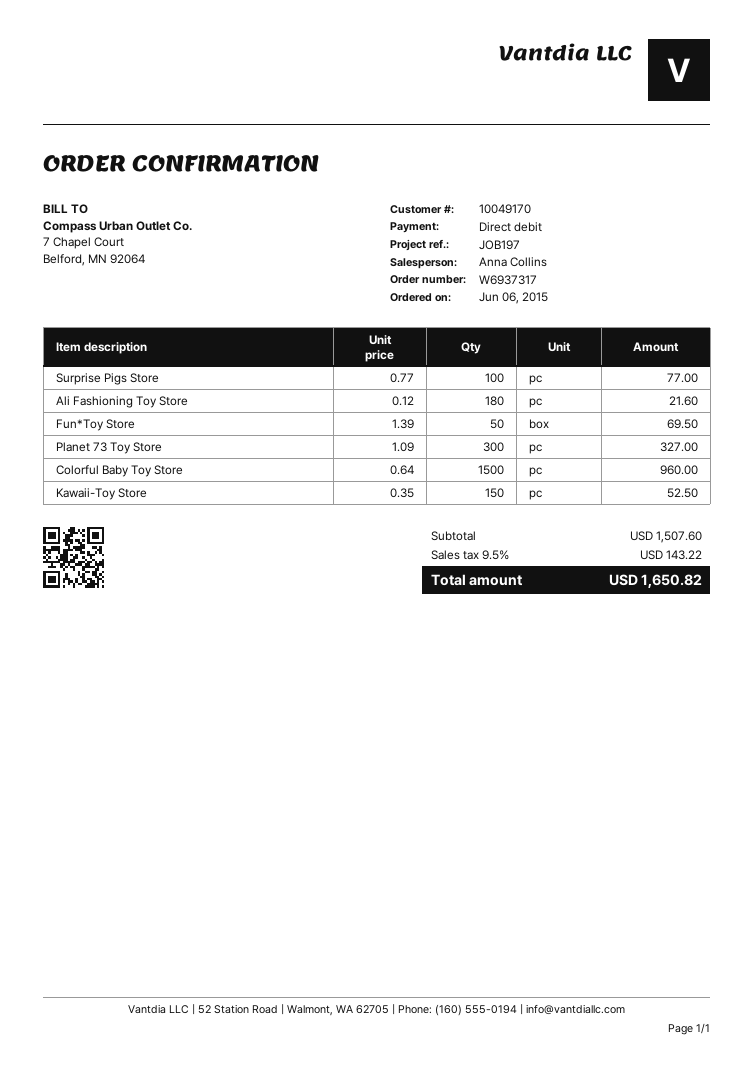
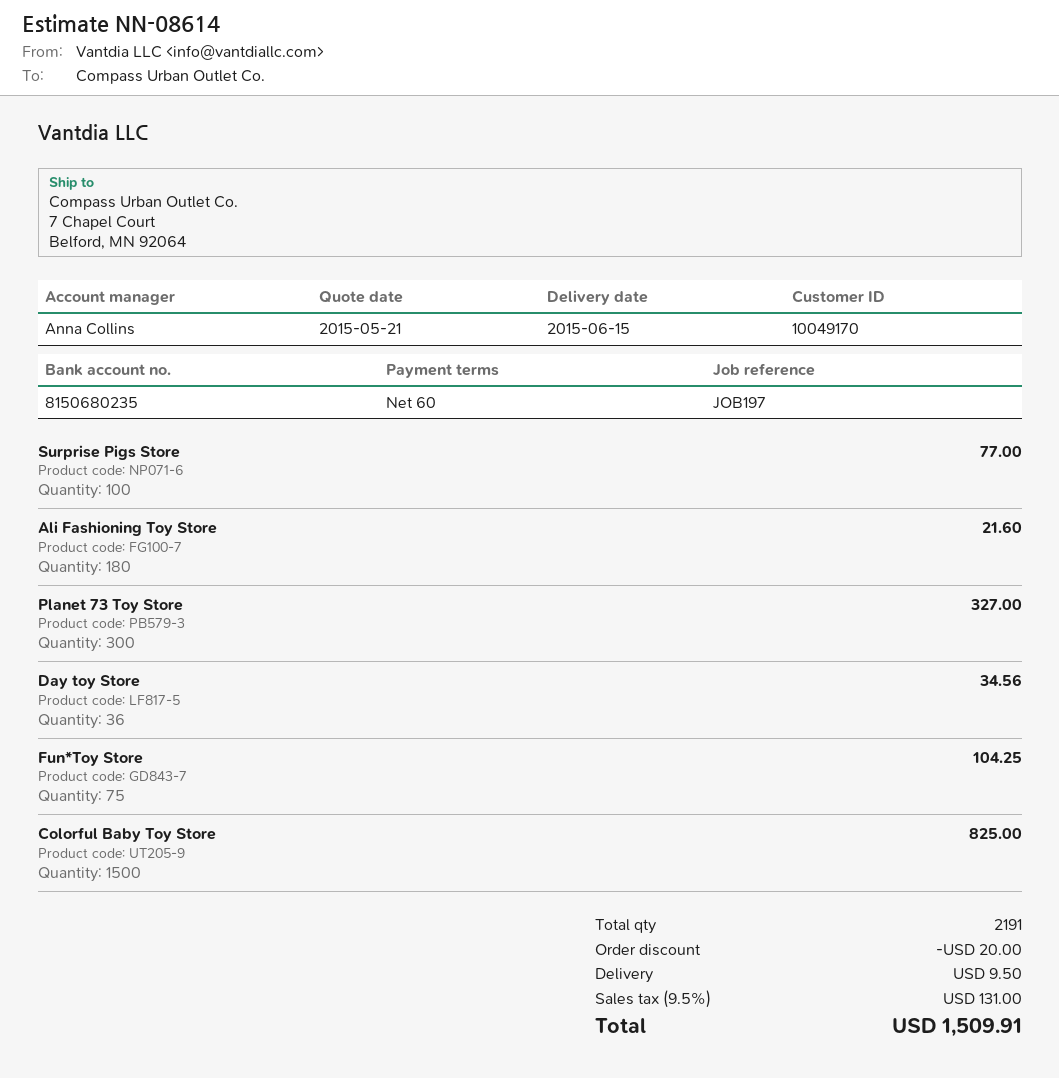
Fun*Toy Store: 50 for 69.50 -> 75 for 104.25
Colorful Baby Toy Store: 1500 for 960.00 -> 1500 for 825.00
Kawaii-Toy Store: 150 for 52.50 -> none
Day toy Store: none -> 36 for 34.56
discount: none -> 20.00
shipping: none -> 9.50
tax: 9.5% = 143.22 -> 9.5% = 131.00
total: 1650.82 -> 1509.91

